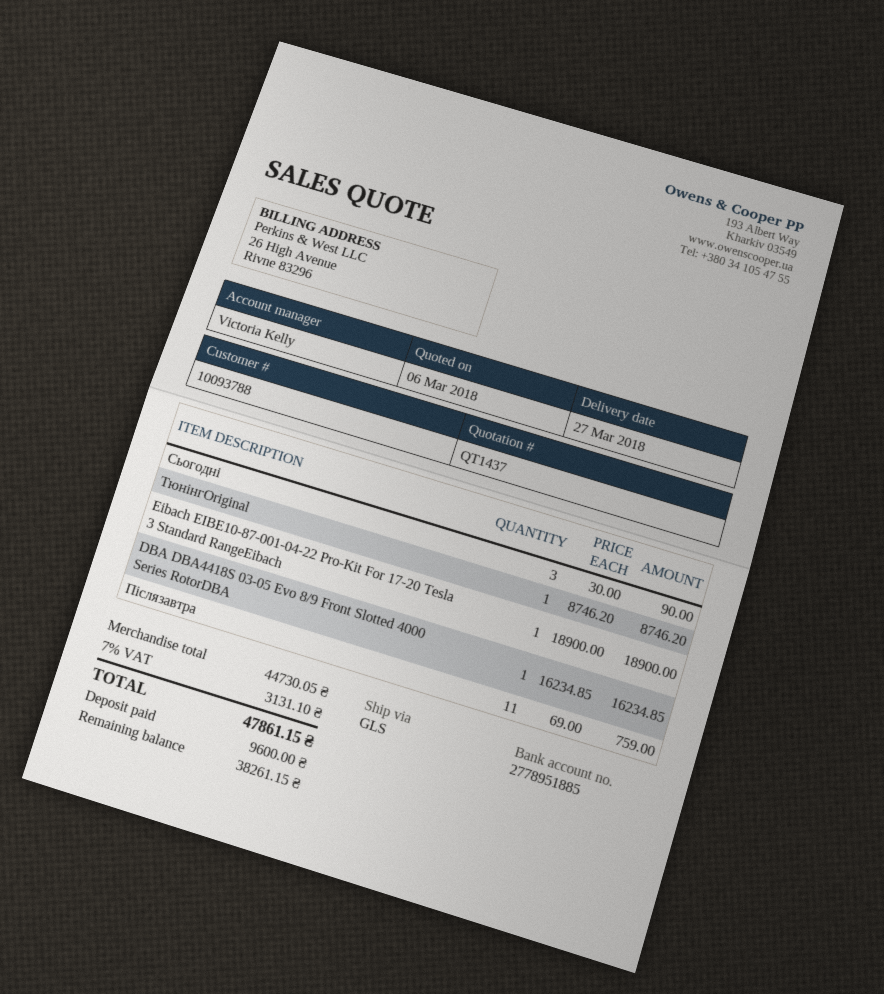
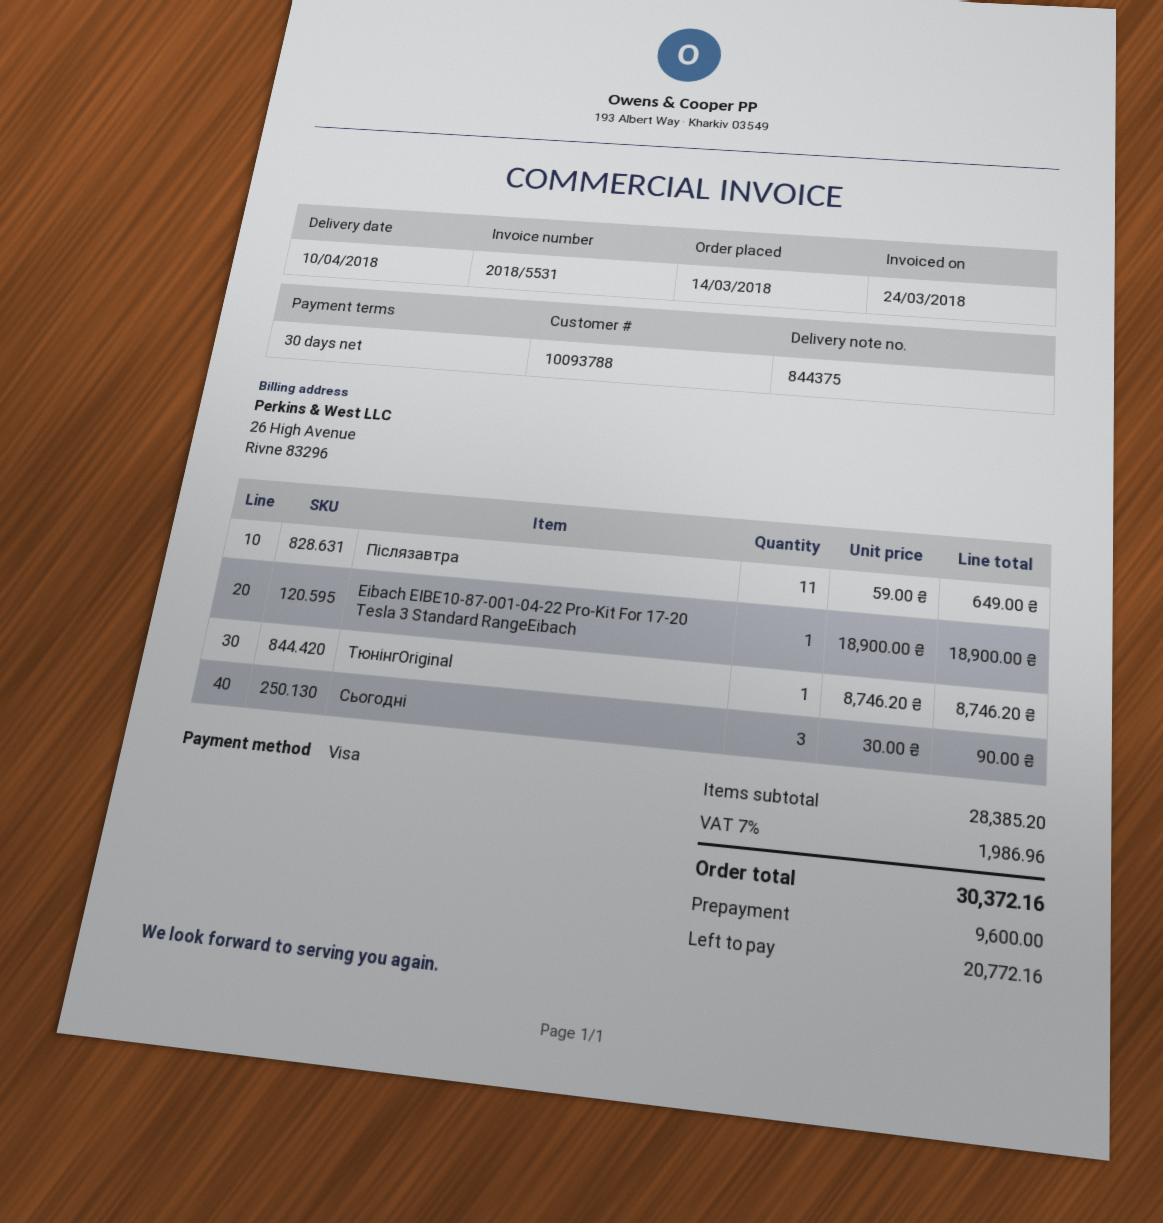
delivery date: 2018-03-27 -> 2018-04-10
DBA DBA4418S 03-05 Evo 8/9 Front Slotted 4000 Series RotorDBA: 1 x 16234.85 = 16234.85 -> none
Післязавтра: 11 x 69.00 = 759.00 -> 11 x 59.00 = 649.00
subtotal: 44730.05 -> 28385.20
tax: 7% = 3131.10 -> 7% = 1986.96
total: 47861.15 -> 30372.16
balance: 38261.15 -> 20772.16

